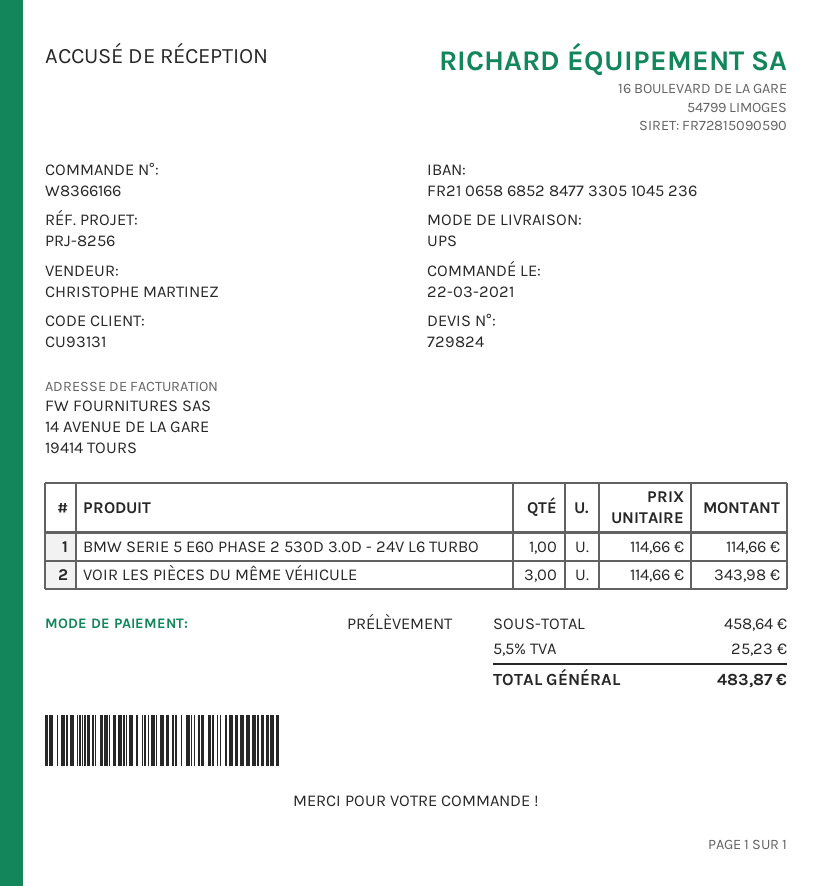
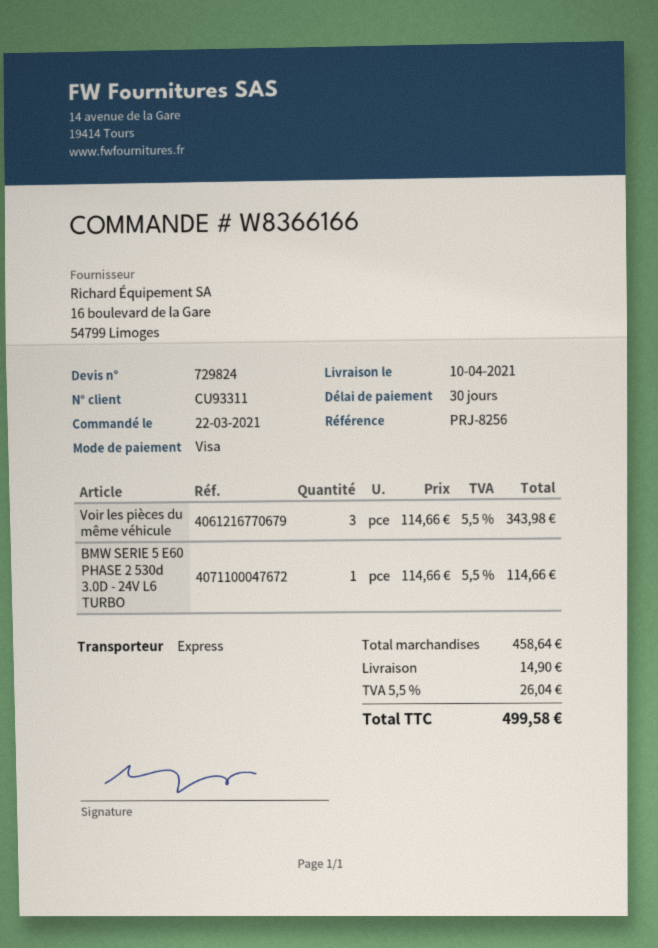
customer number: CU93131 -> CU93311
payment method: direct debit -> Visa
shipping method: UPS -> express
shipping: none -> 14.90
tax: 5.5% = 25.23 -> 5.5% = 26.04
total: 483.87 -> 499.58

